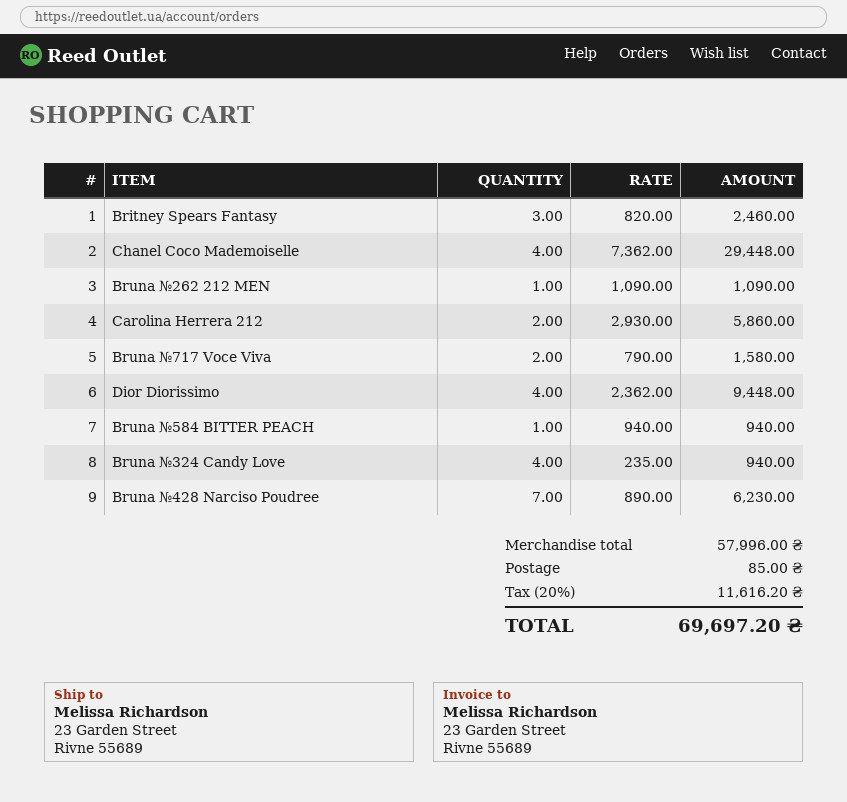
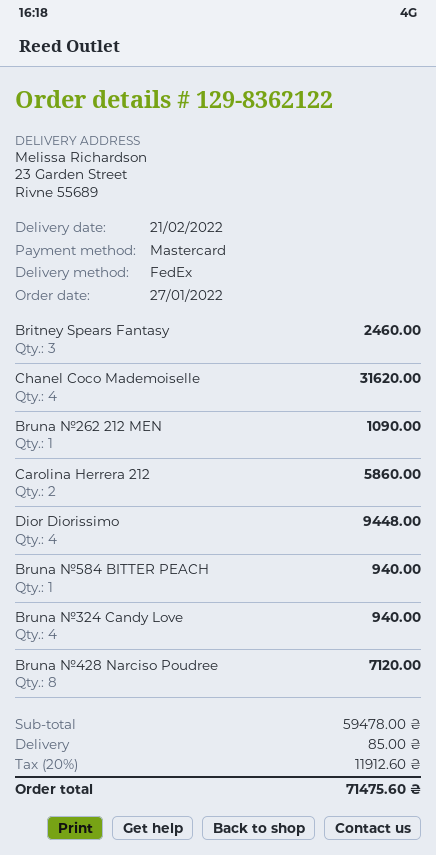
Chanel Coco Mademoiselle: 4 for 29448.00 -> 4 for 31620.00
Bruna №717 Voce Viva: 2 for 1580.00 -> none
Bruna №428 Narciso Poudree: 7 for 6230.00 -> 8 for 7120.00
subtotal: 57996.00 -> 59478.00
tax: 20% = 11616.20 -> 20% = 11912.60
total: 69697.20 -> 71475.60

